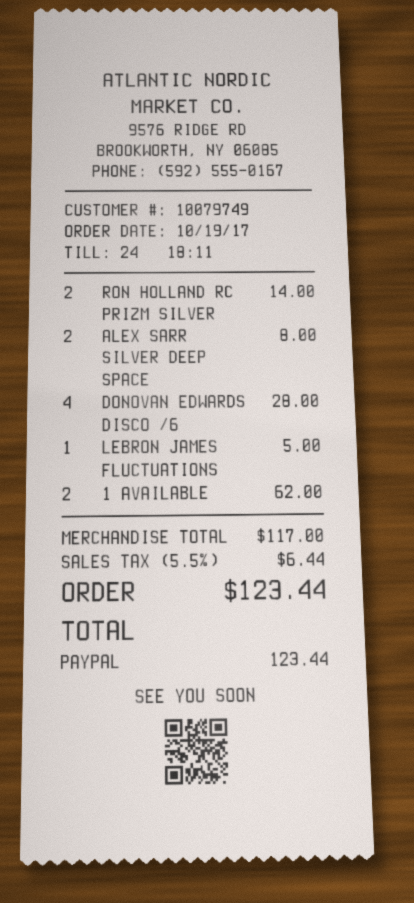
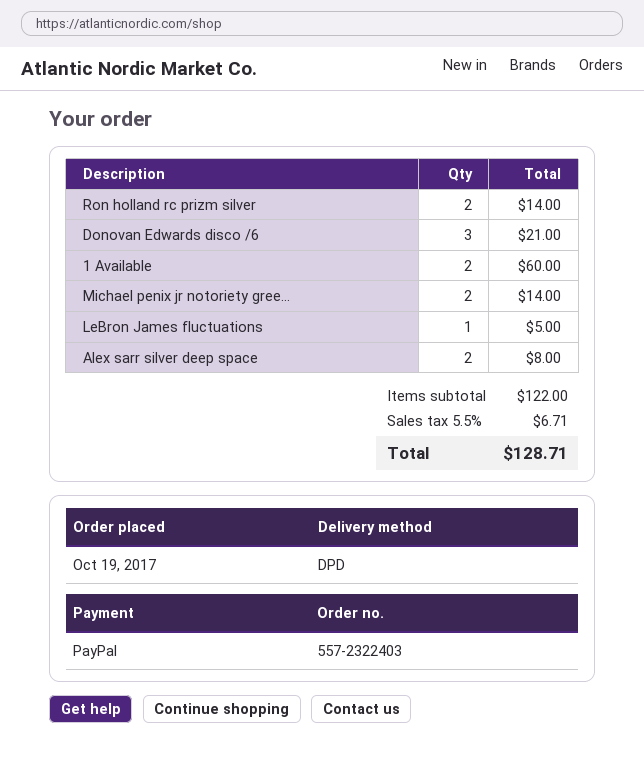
DONOVAN EDWARDS DISCO /6: 4 for 28.00 -> 3 for 21.00
1 AVAILABLE: 2 for 62.00 -> 2 for 60.00
Michael penix jr notoriety gree...: none -> 2 for 14.00
subtotal: 117.00 -> 122.00
tax: 5.5% = 6.44 -> 5.5% = 6.71
total: 123.44 -> 128.71

